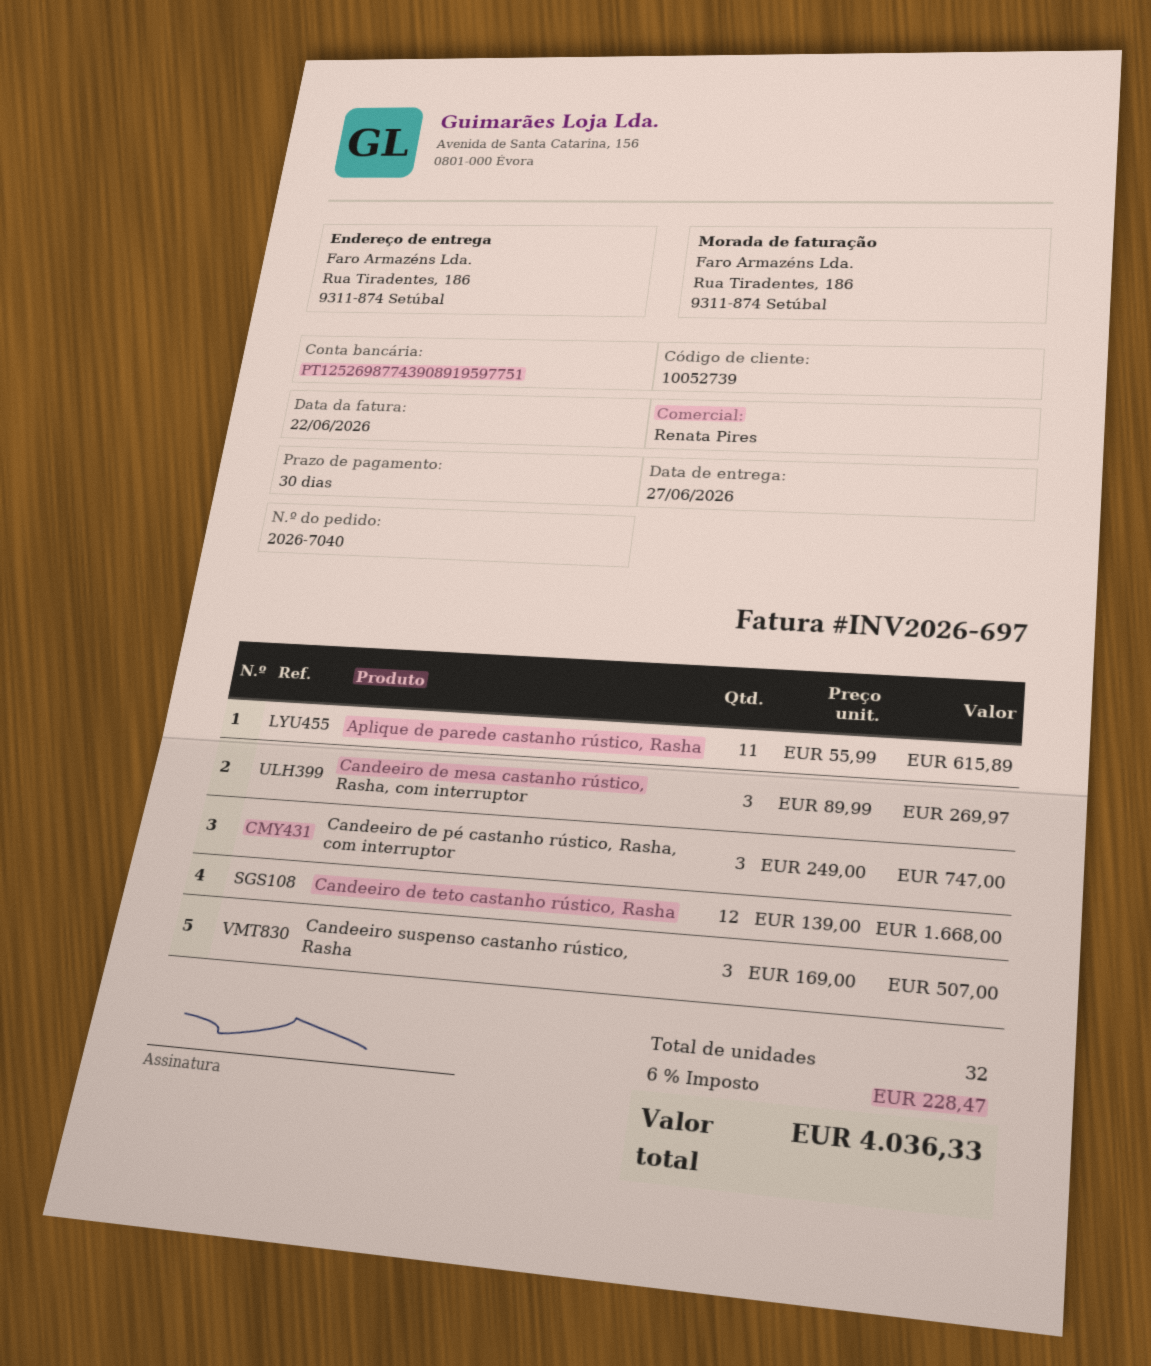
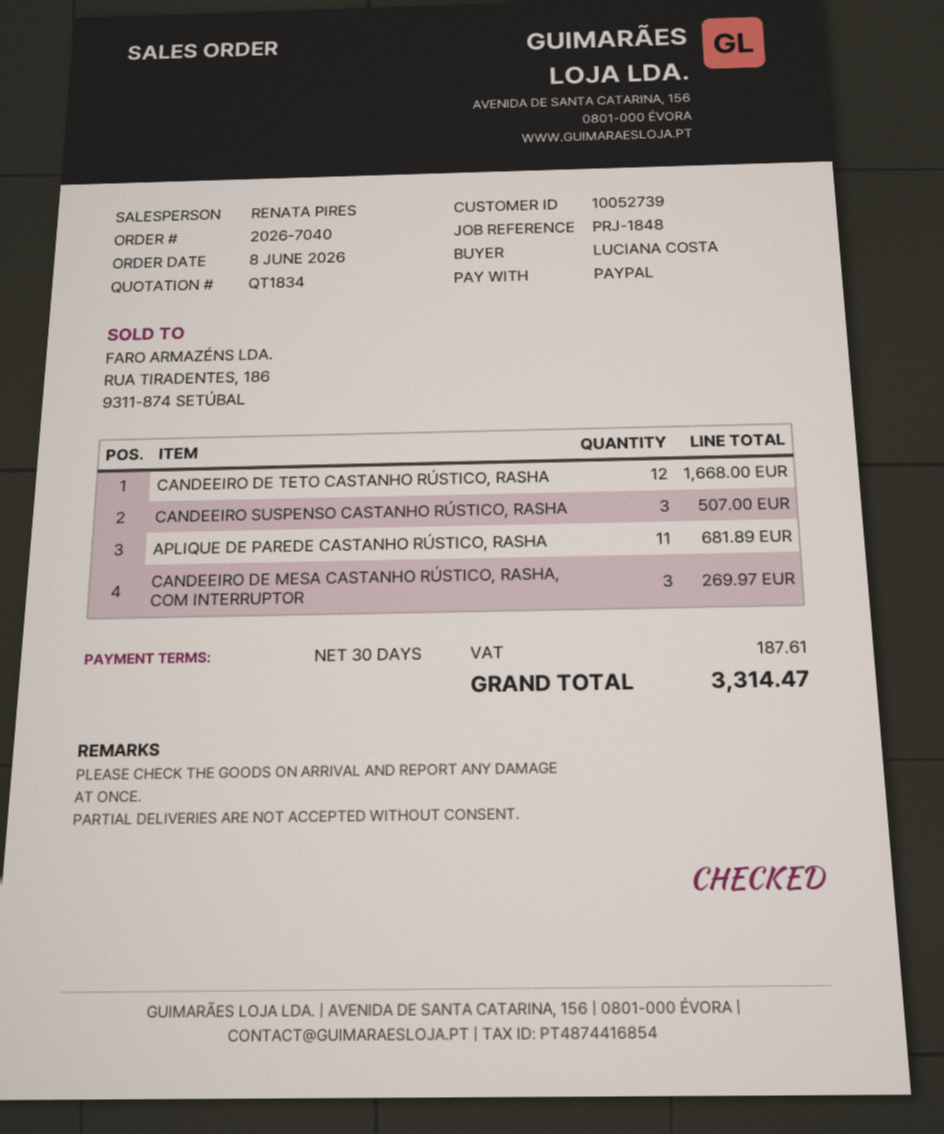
Aplique de parede castanho rústico, Rasha: 11 for 615.89 -> 11 for 681.89
Candeeiro de pé castanho rústico, Rasha, com interruptor: 3 for 747.00 -> none
tax: 228.47 -> 187.61
total: 4036.33 -> 3314.47

